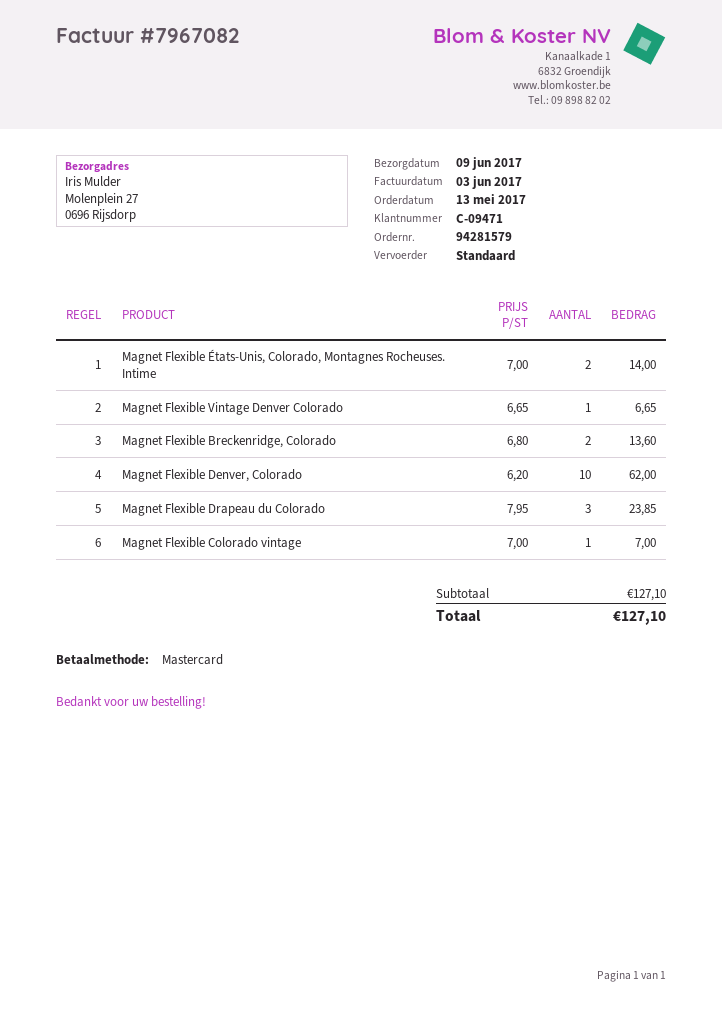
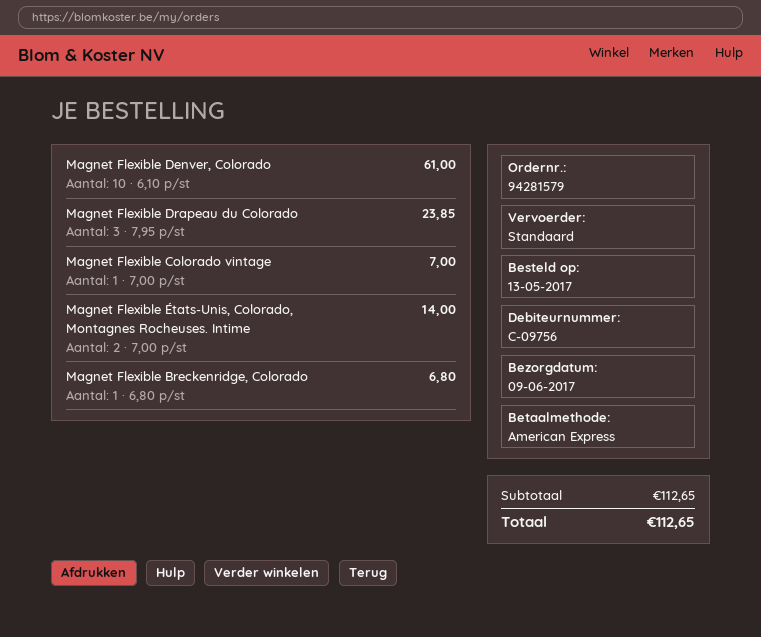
customer number: C-09471 -> C-09756
payment method: Mastercard -> American Express
Magnet Flexible Vintage Denver Colorado: 1 x 6.65 = 6.65 -> none
Magnet Flexible Breckenridge, Colorado: 2 x 6.80 = 13.60 -> 1 x 6.80 = 6.80
Magnet Flexible Denver, Colorado: 10 x 6.20 = 62.00 -> 10 x 6.10 = 61.00
subtotal: 127.10 -> 112.65
total: 127.10 -> 112.65

